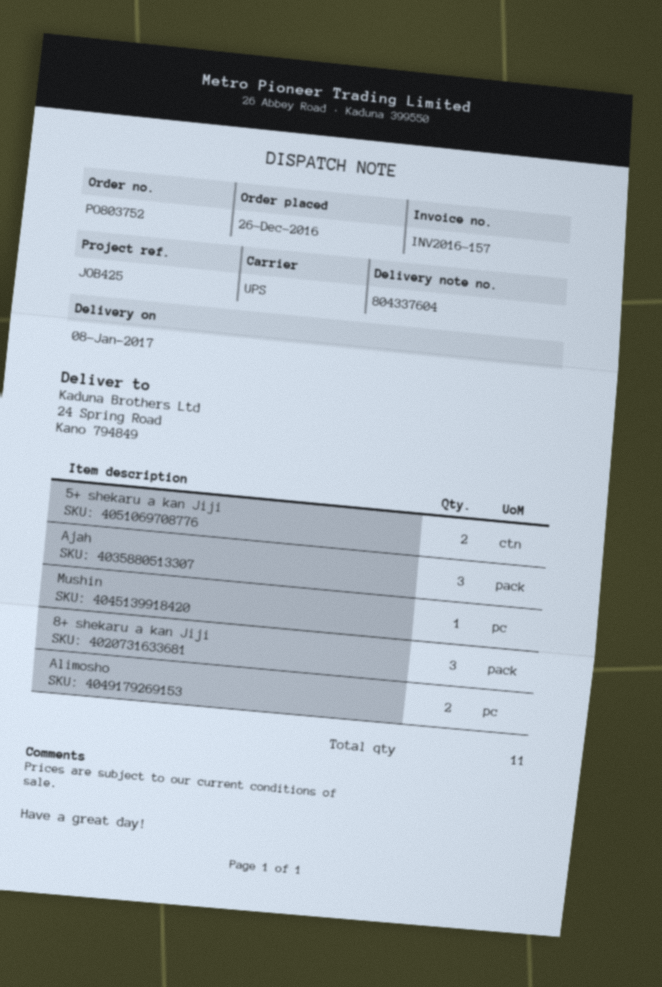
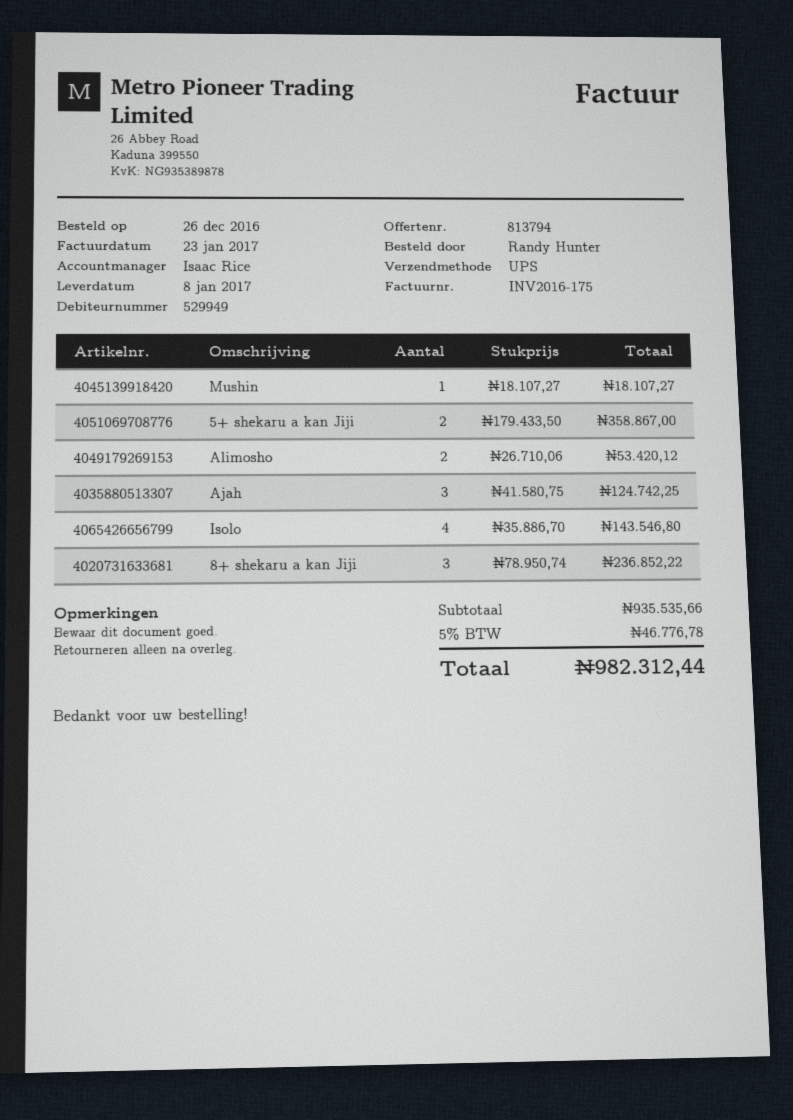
invoice number: INV2016-157 -> INV2016-175
Isolo: none -> 4

